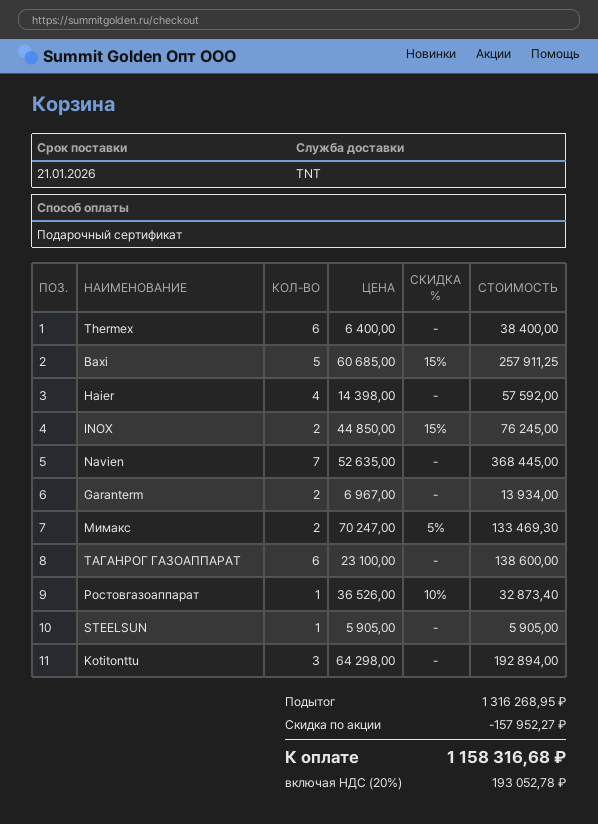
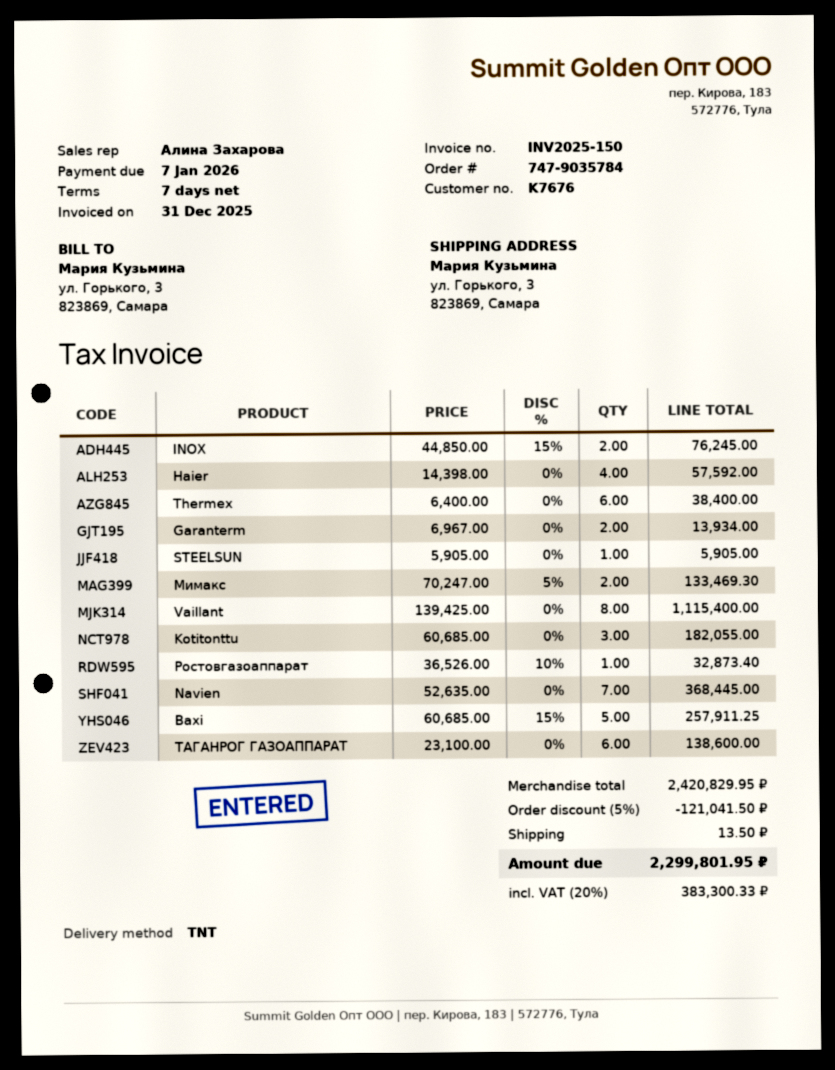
Kotitonttu: 3 x 64298.00 = 192894.00 -> 3 x 60685.00 = 182055.00
Vaillant: none -> 8 x 139425.00 = 1115400.00
subtotal: 1316268.95 -> 2420829.95
discount: 157952.27 -> 121041.50
shipping: none -> 13.50
tax: 20% = 193052.78 -> 20% = 383300.33
total: 1158316.68 -> 2299801.95

